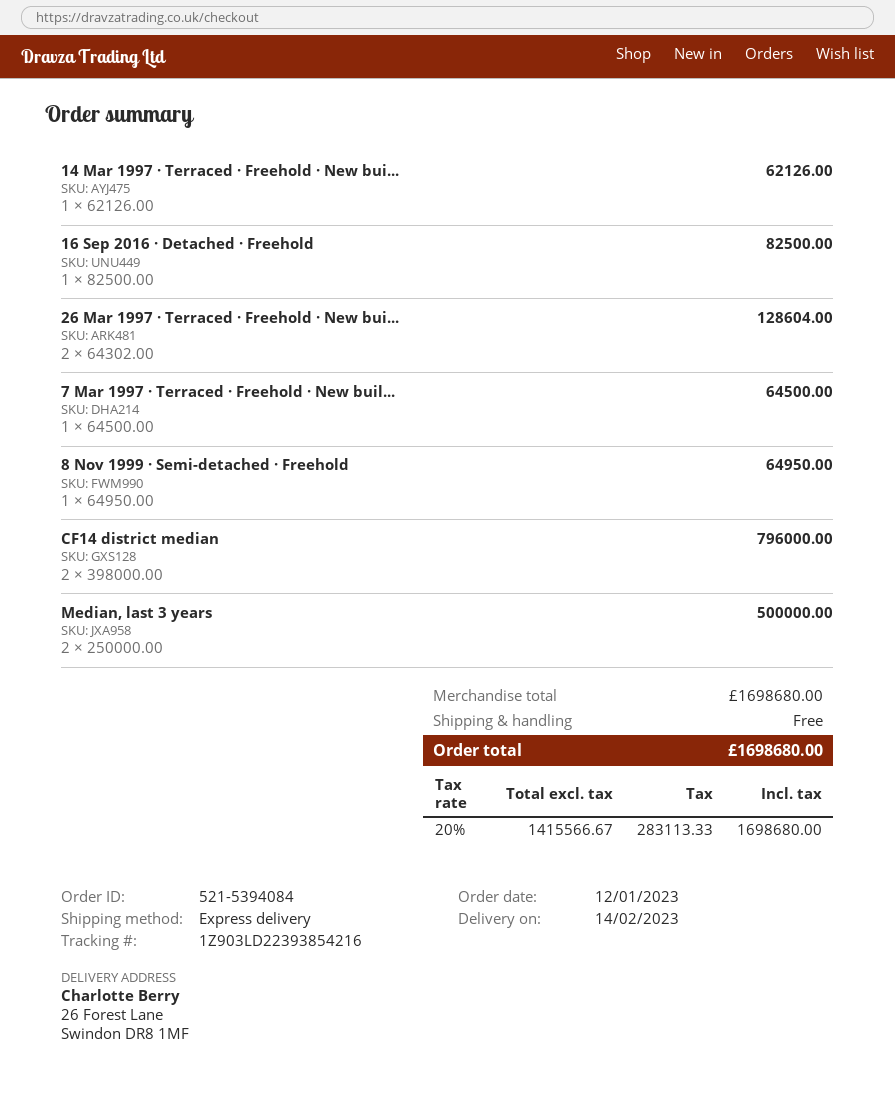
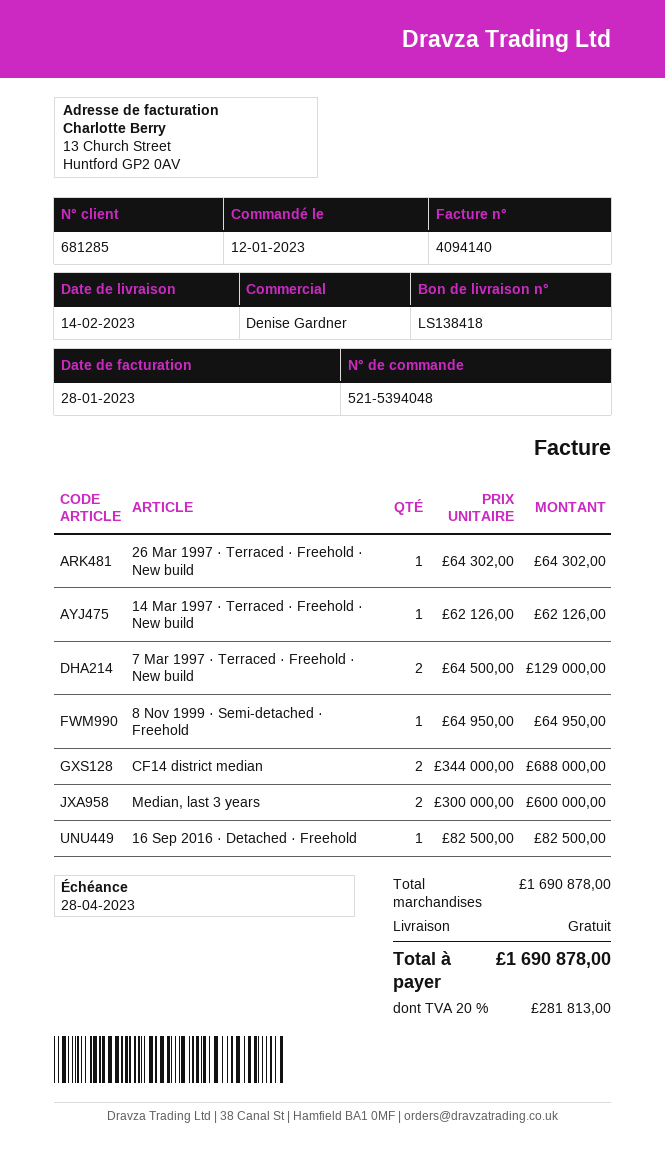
order number: 521-5394084 -> 521-5394048
26 Mar 1997 · Terraced · Freehold · New bui...: 2 x 64302.00 = 128604.00 -> 1 x 64302.00 = 64302.00
7 Mar 1997 · Terraced · Freehold · New buil...: 1 x 64500.00 = 64500.00 -> 2 x 64500.00 = 129000.00
CF14 district median: 2 x 398000.00 = 796000.00 -> 2 x 344000.00 = 688000.00
Median, last 3 years: 2 x 250000.00 = 500000.00 -> 2 x 300000.00 = 600000.00
subtotal: 1698680.00 -> 1690878.00
tax: 20% = 283113.33 -> 20% = 281813.00
total: 1698680.00 -> 1690878.00

